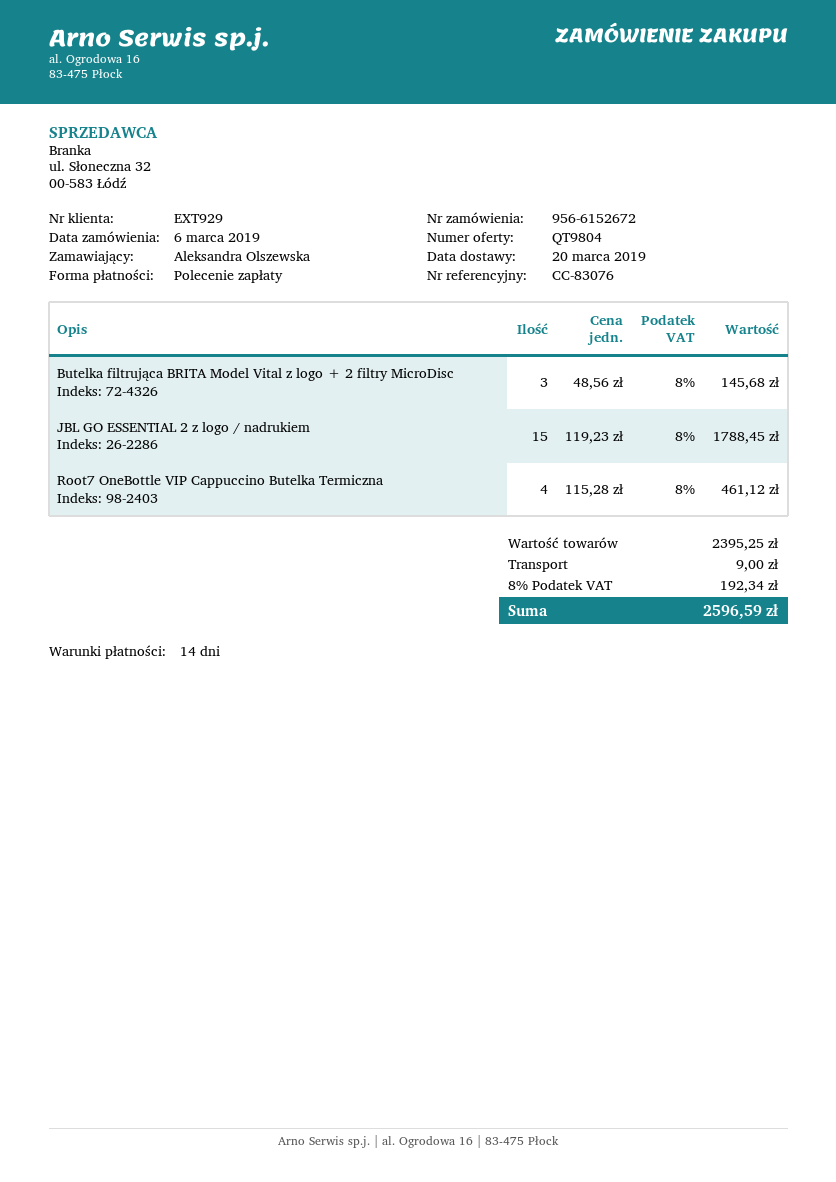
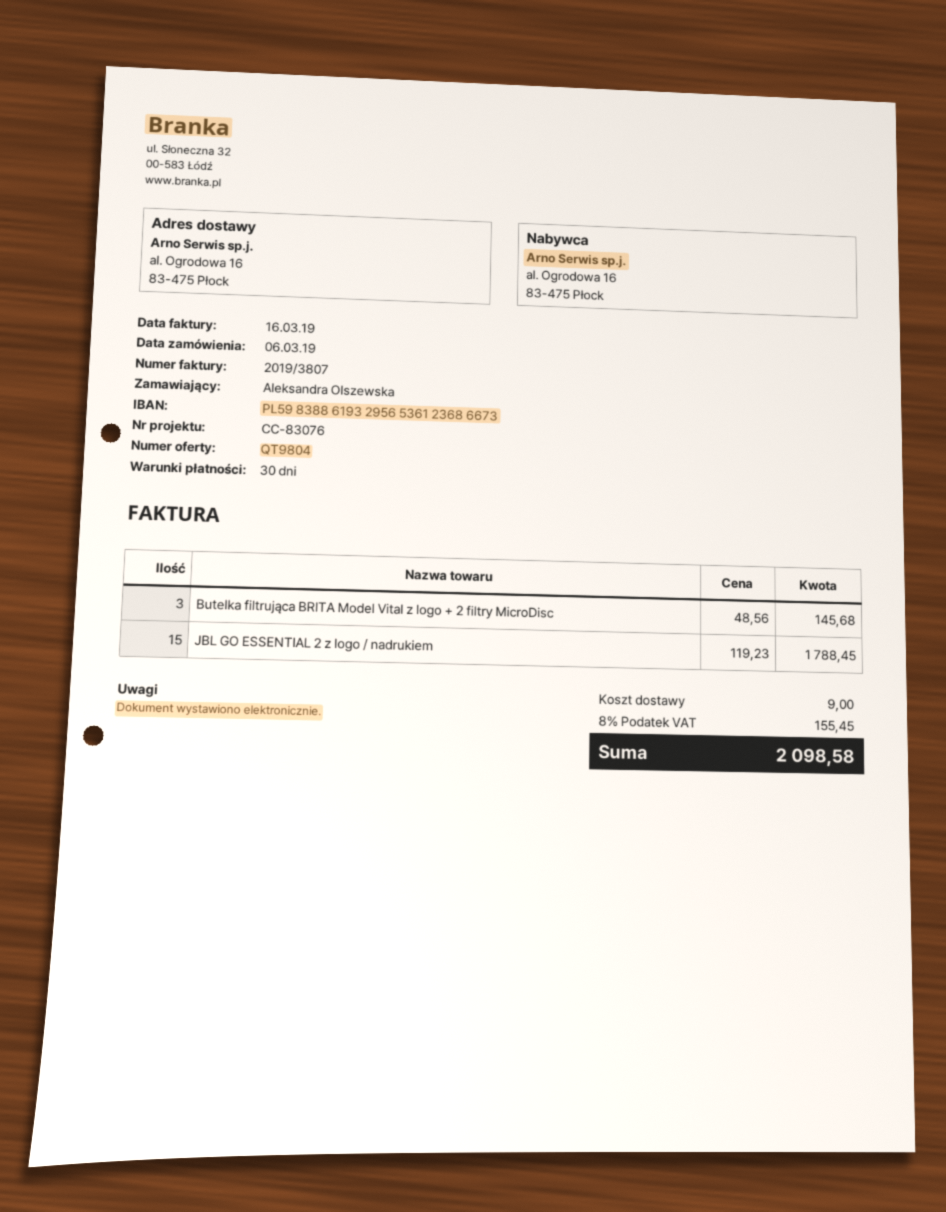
payment terms: 14 days -> 30 days
Root7 OneBottle VIP Cappuccino Butelka Termiczna: 4 x 115.28 = 461.12 -> none
tax: 8% = 192.34 -> 8% = 155.45
total: 2596.59 -> 2098.58

